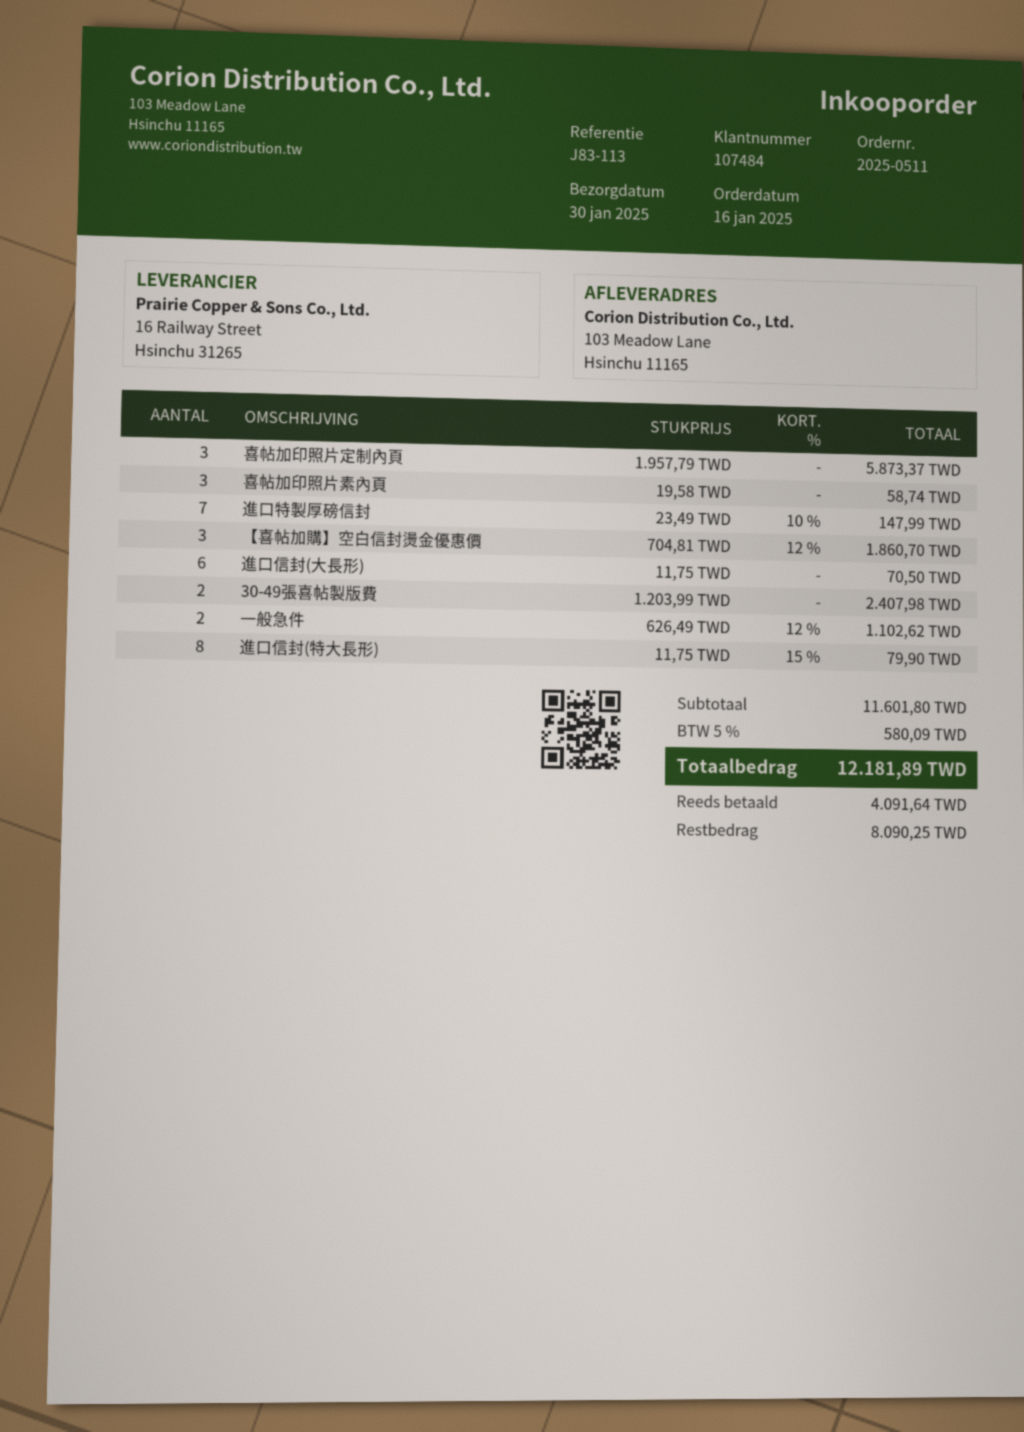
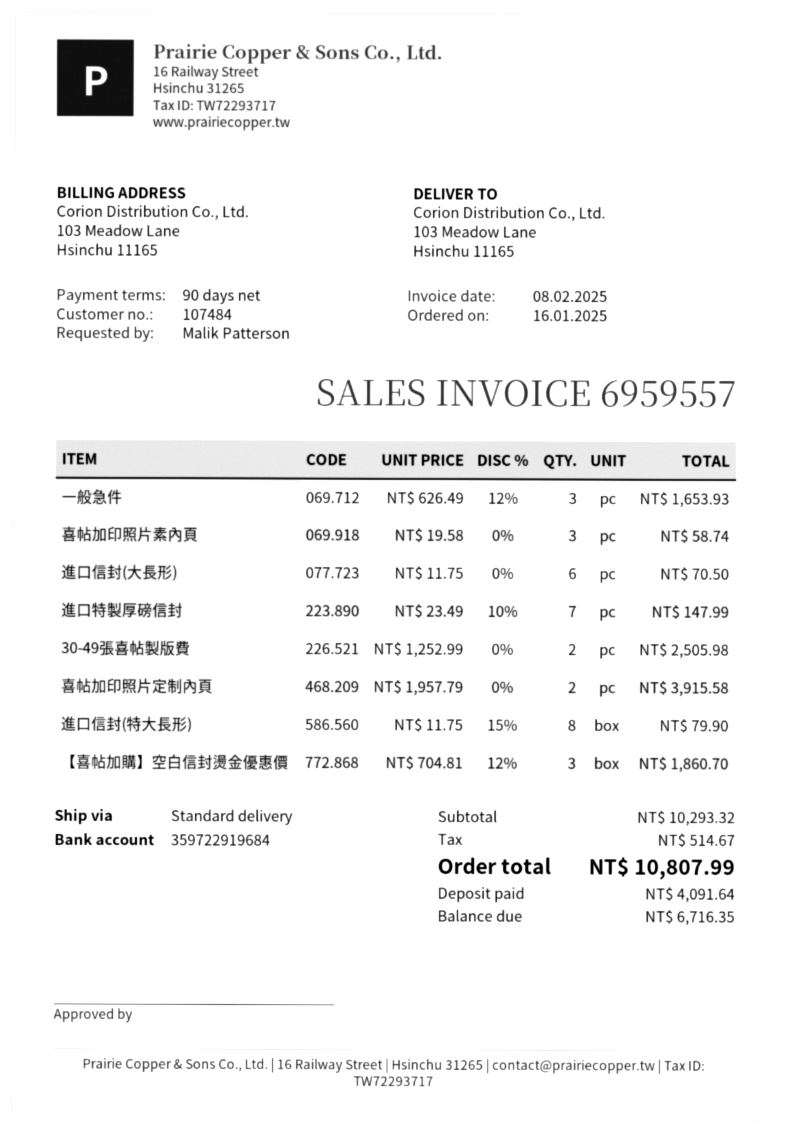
喜帖加印照片定制內頁: 3 x 1957.79 = 5873.37 -> 2 x 1957.79 = 3915.58
30-49張喜帖製版費: 2 x 1203.99 = 2407.98 -> 2 x 1252.99 = 2505.98
一般急件: 2 x 626.49 - 12% = 1102.62 -> 3 x 626.49 - 12% = 1653.93
subtotal: 11601.80 -> 10293.32
tax: 580.09 -> 514.67
total: 12181.89 -> 10807.99
balance: 8090.25 -> 6716.35

